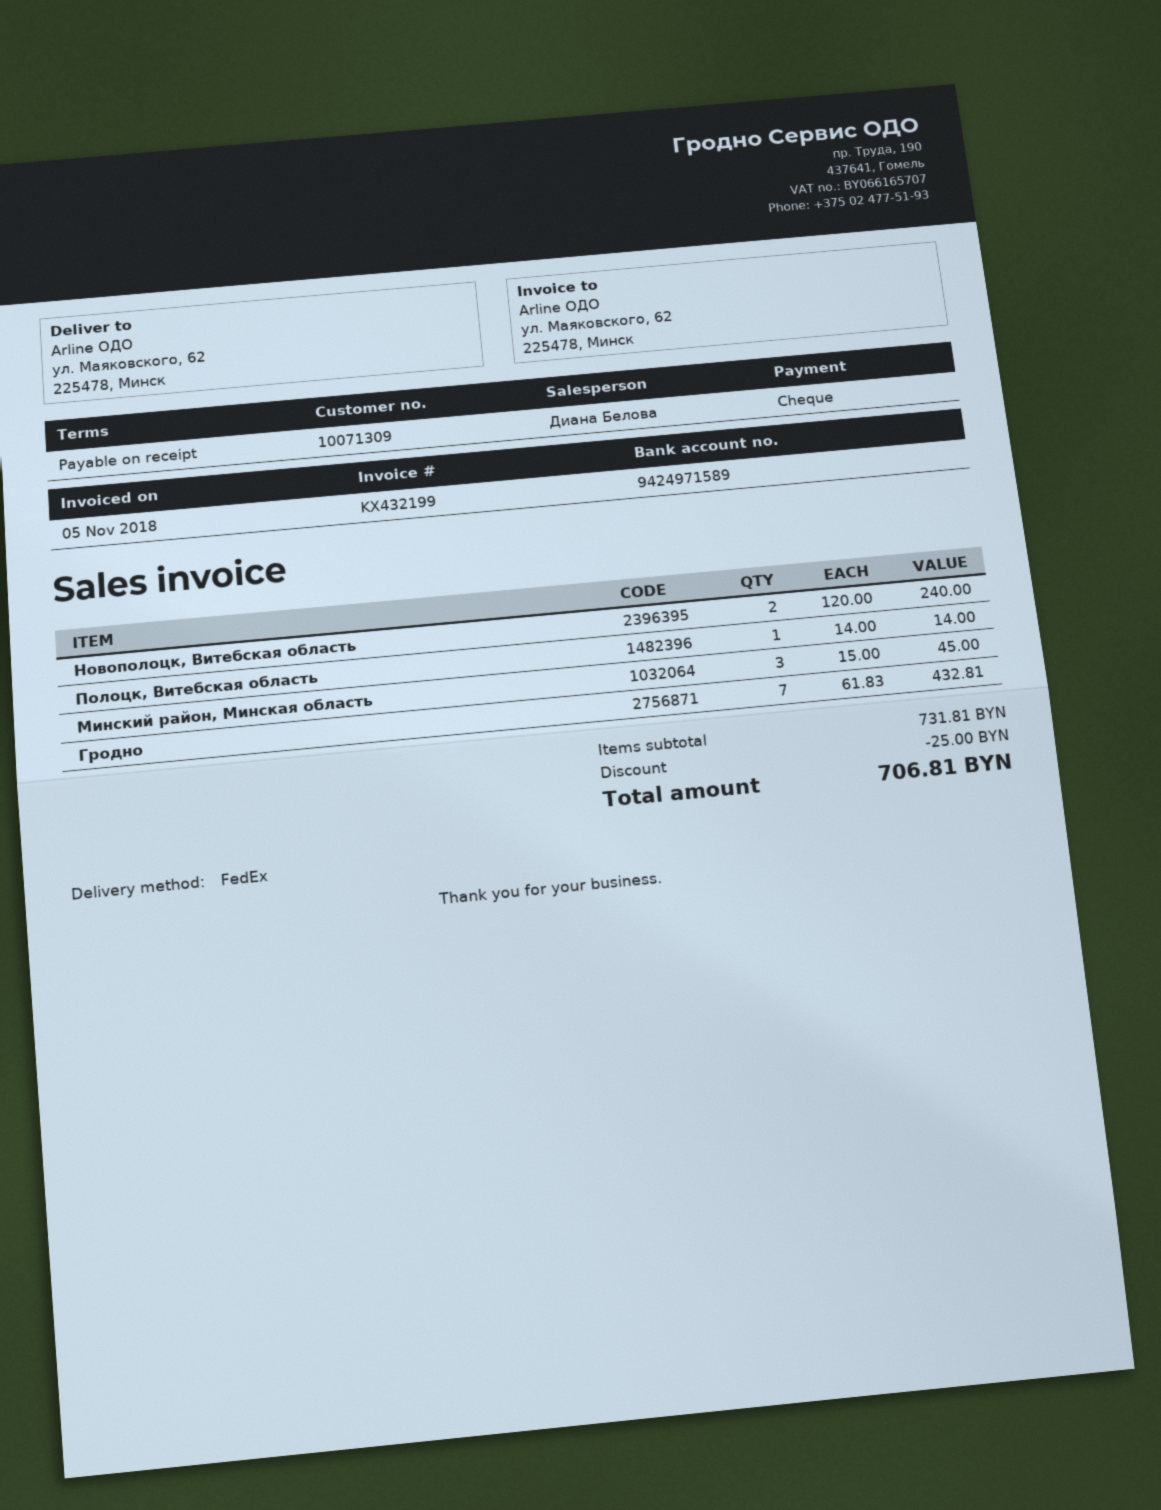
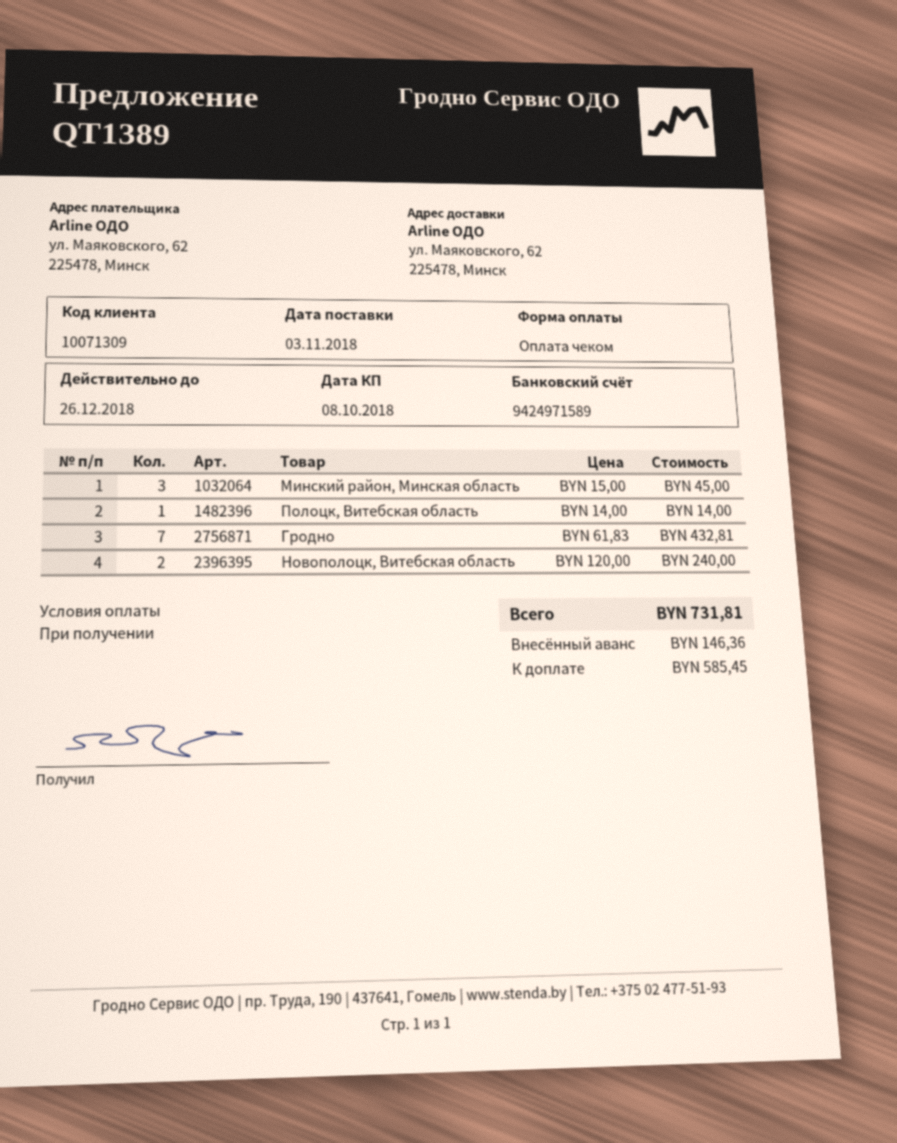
discount: 25.00 -> none
total: 706.81 -> 731.81

